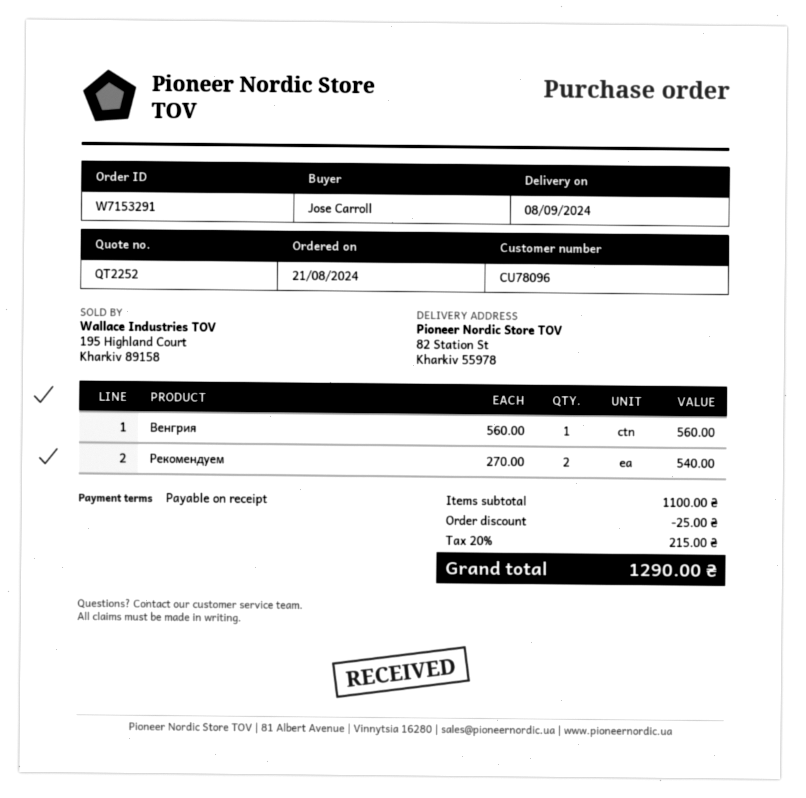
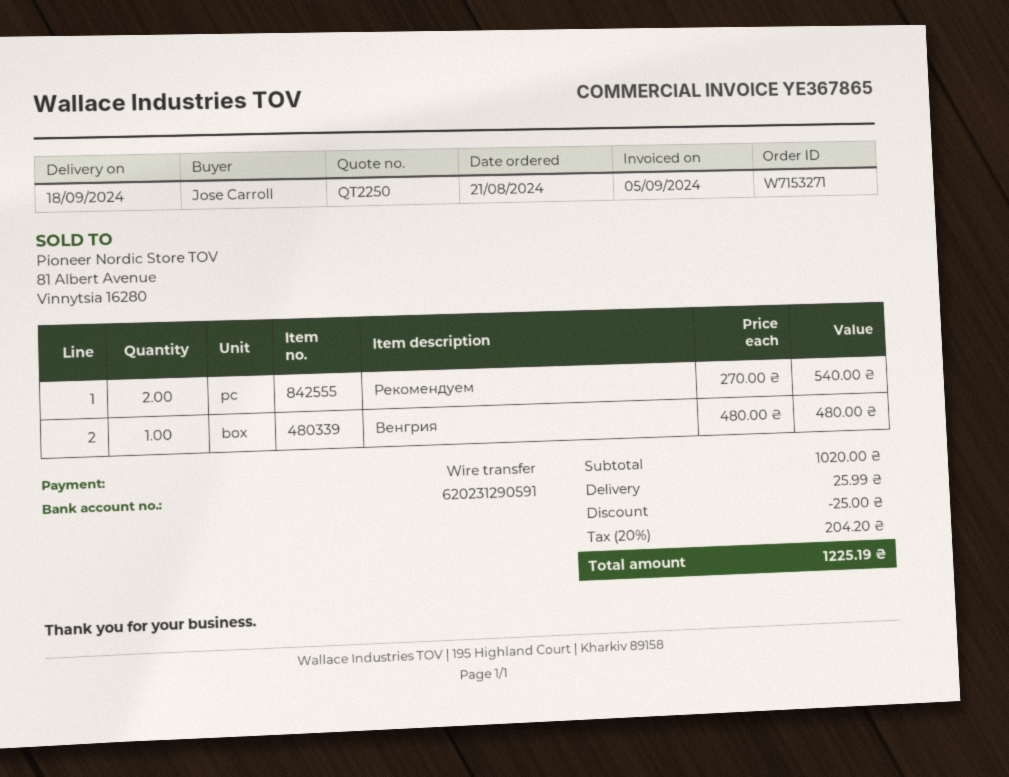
quote number: QT2252 -> QT2250
order number: W7153291 -> W7153271
delivery date: 2024-09-08 -> 2024-09-18
Венгрия: 1 x 560.00 = 560.00 -> 1 x 480.00 = 480.00
subtotal: 1100.00 -> 1020.00
shipping: none -> 25.99
tax: 20% = 215.00 -> 20% = 204.20
total: 1290.00 -> 1225.19

